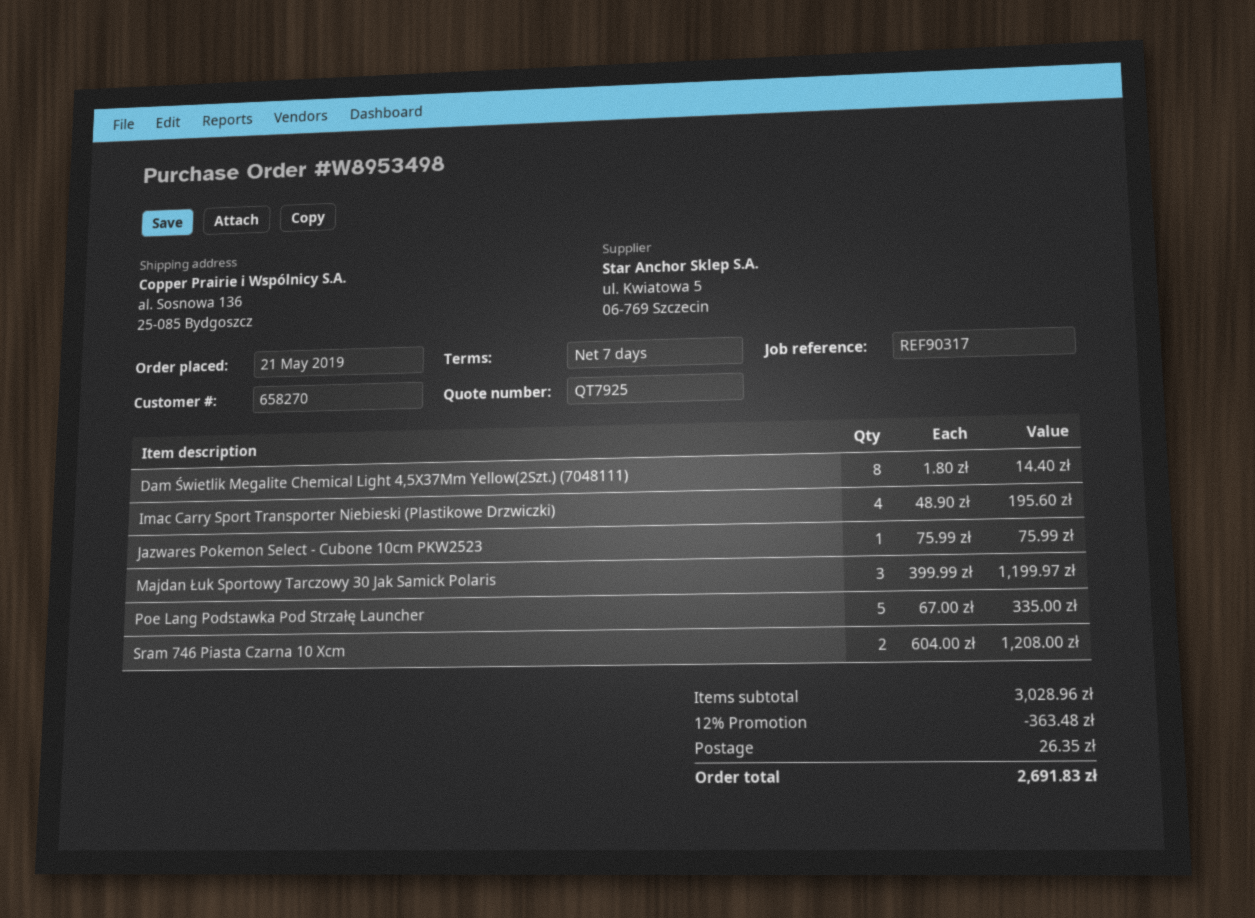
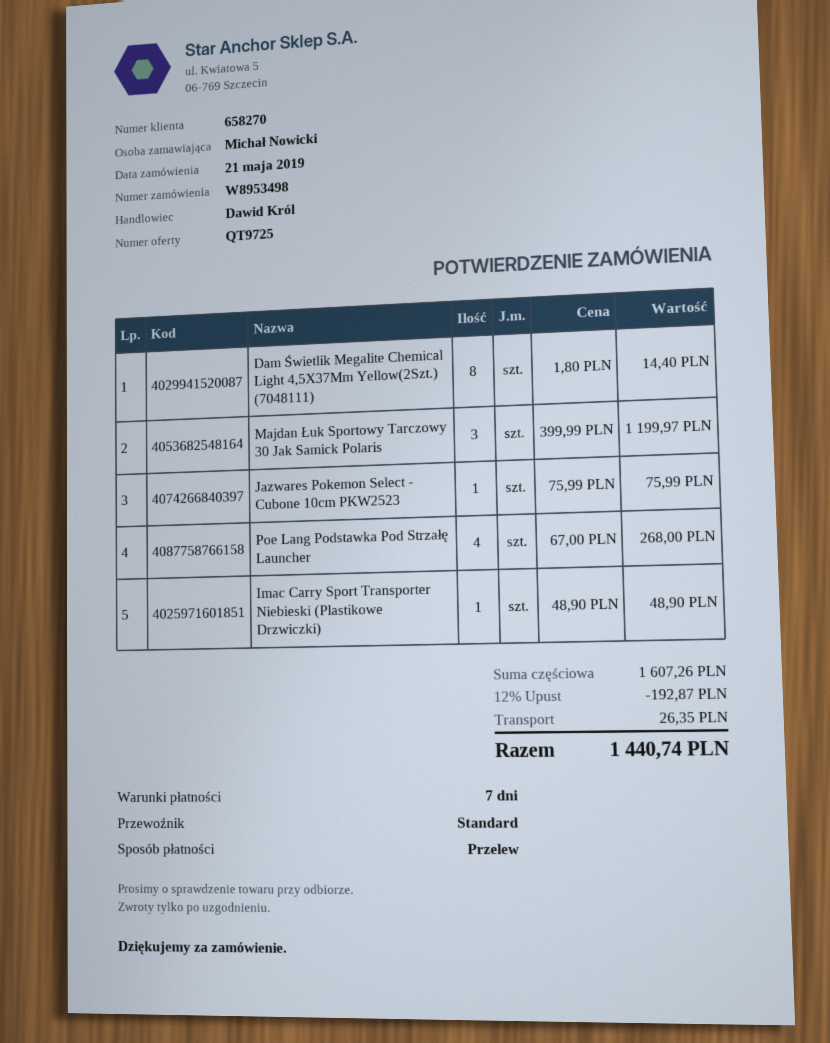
quote number: QT7925 -> QT9725
Imac Carry Sport Transporter Niebieski (Plastikowe Drzwiczki): 4 x 48.90 = 195.60 -> 1 x 48.90 = 48.90
Poe Lang Podstawka Pod Strzałę Launcher: 5 x 67.00 = 335.00 -> 4 x 67.00 = 268.00
Sram 746 Piasta Czarna 10 Xcm: 2 x 604.00 = 1208.00 -> none
subtotal: 3028.96 -> 1607.26
discount: 12% = 363.48 -> 12% = 192.87
total: 2691.83 -> 1440.74

